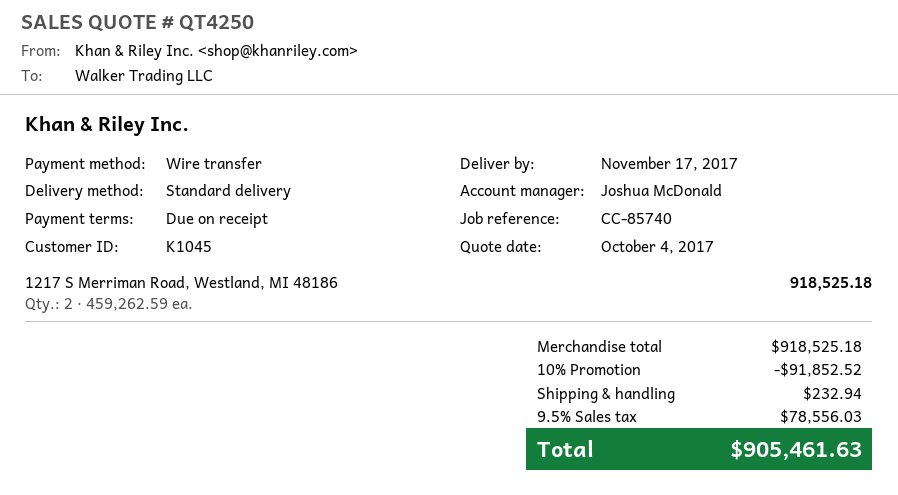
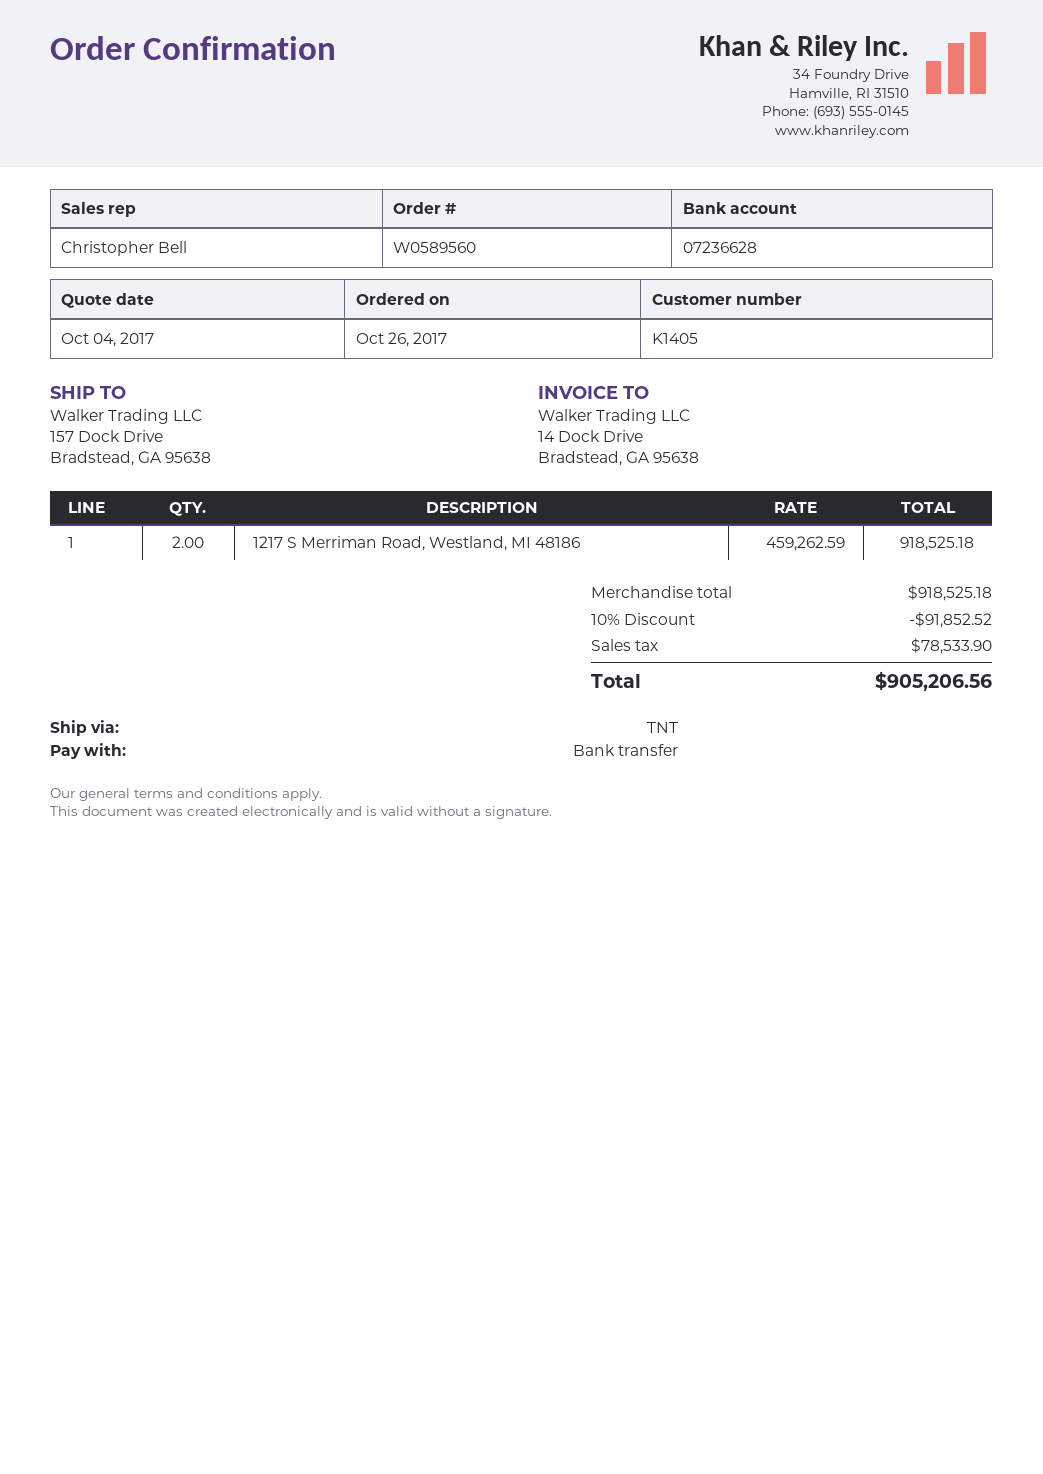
customer number: K1045 -> K1405
sales rep: Joshua McDonald -> Christopher Bell
shipping method: standard -> TNT
shipping: 232.94 -> none
tax: 78556.03 -> 78533.90
total: 905461.63 -> 905206.56

